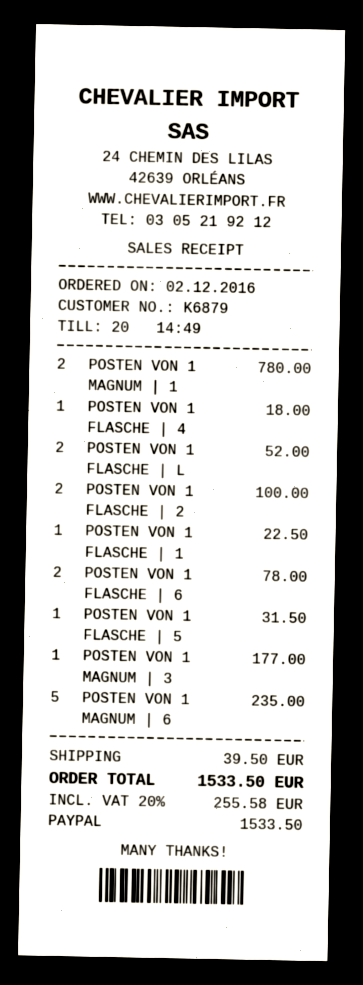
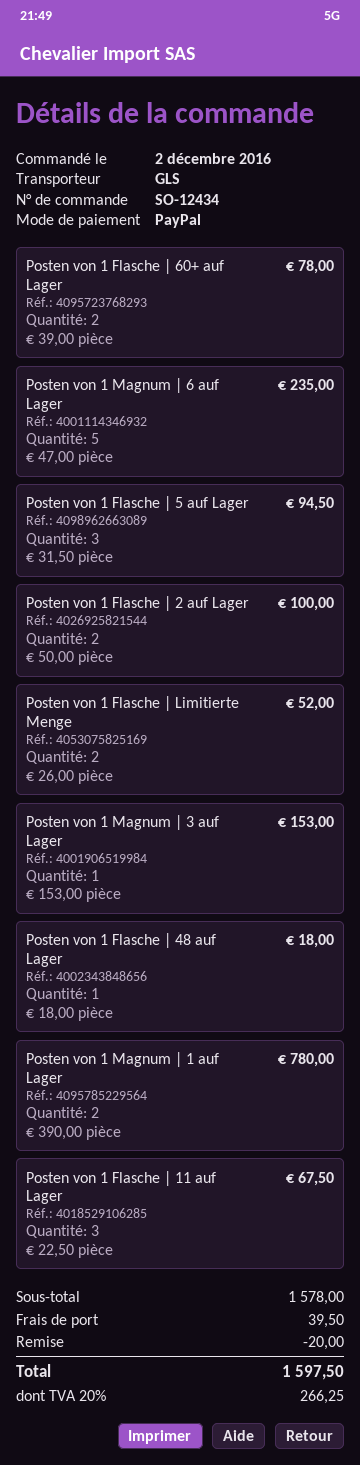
POSTEN VON 1 FLASCHE | 1: 1 for 22.50 -> 3 for 67.50
POSTEN VON 1 FLASCHE | 5: 1 for 31.50 -> 3 for 94.50
POSTEN VON 1 MAGNUM | 3: 1 for 177.00 -> 1 for 153.00
discount: none -> 20.00
tax: 20% = 255.58 -> 20% = 266.25
total: 1533.50 -> 1597.50

